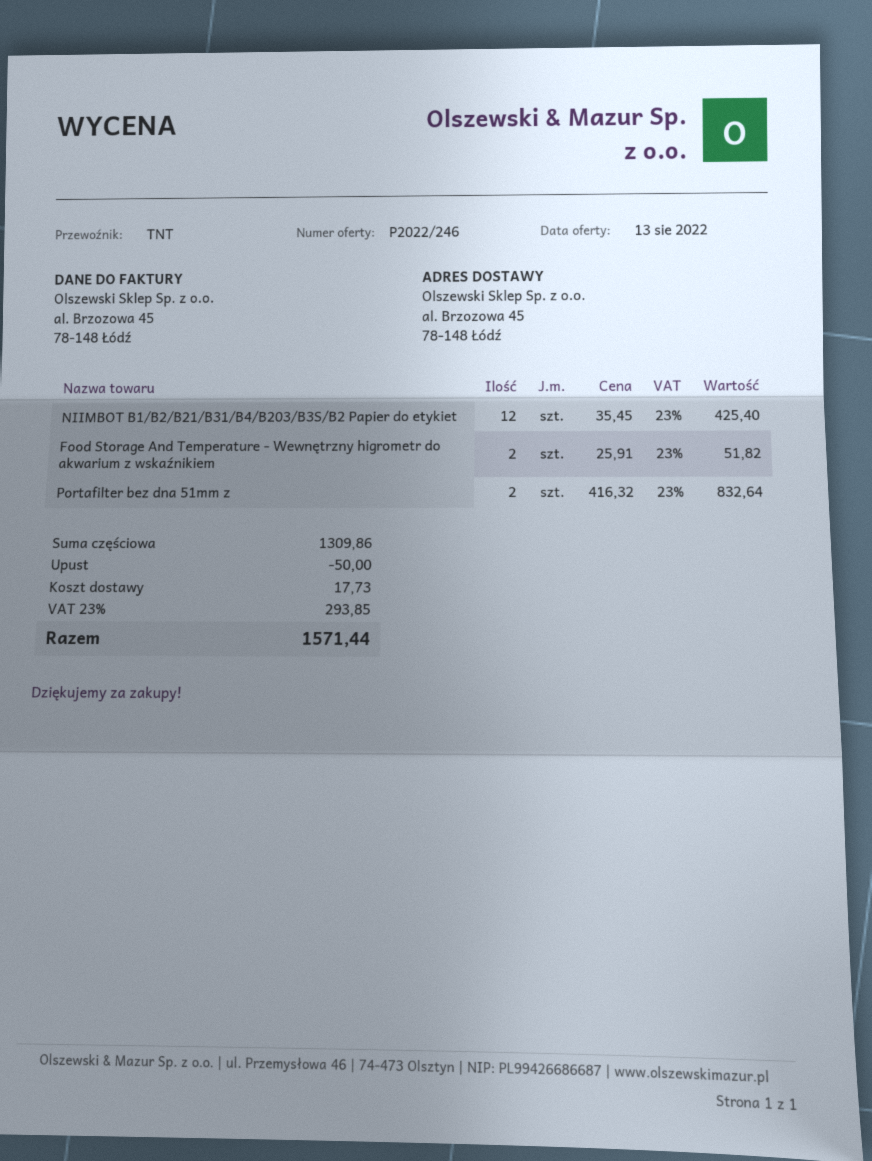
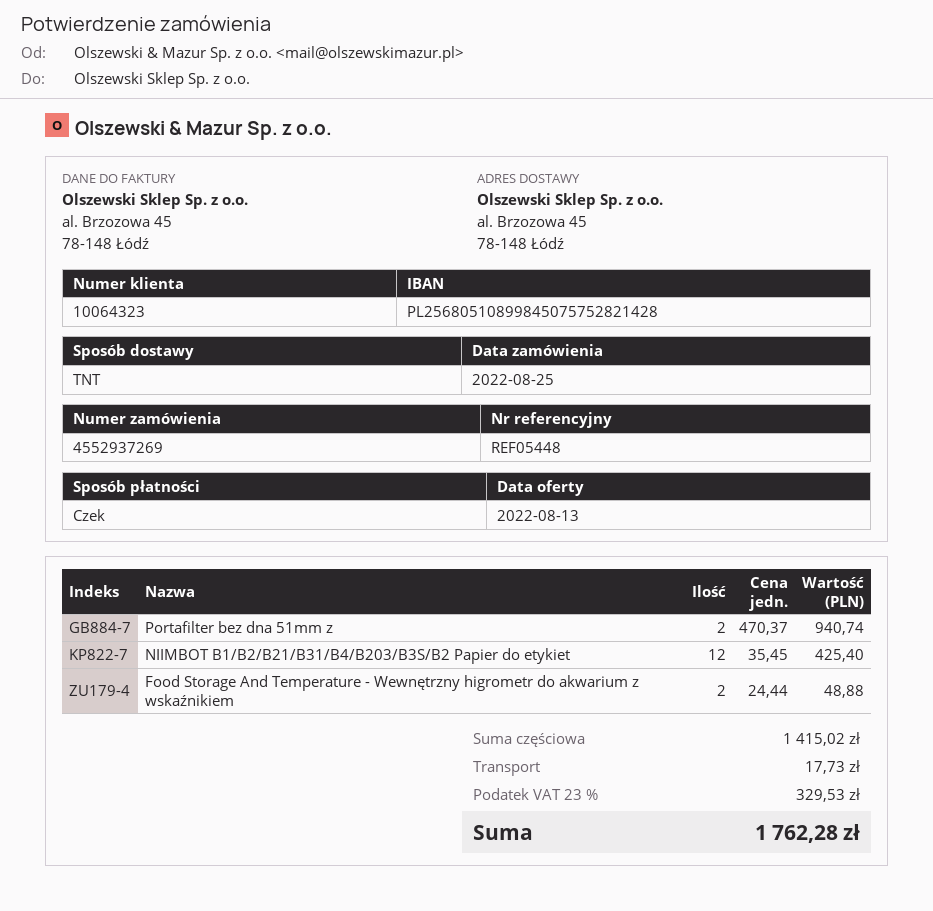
Food Storage And Temperature - Wewnętrzny higrometr do akwarium z wskaźnikiem: 2 x 25.91 = 51.82 -> 2 x 24.44 = 48.88
Portafilter bez dna 51mm z: 2 x 416.32 = 832.64 -> 2 x 470.37 = 940.74
subtotal: 1309.86 -> 1415.02
discount: 50.00 -> none
tax: 23% = 293.85 -> 23% = 329.53
total: 1571.44 -> 1762.28

